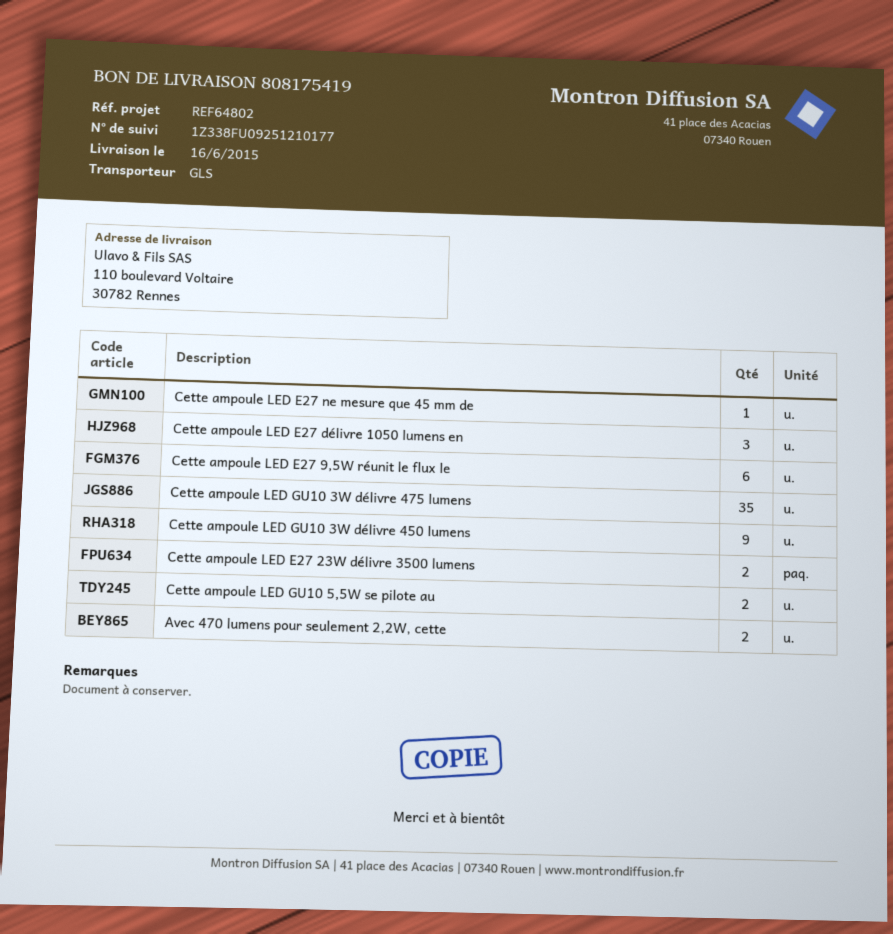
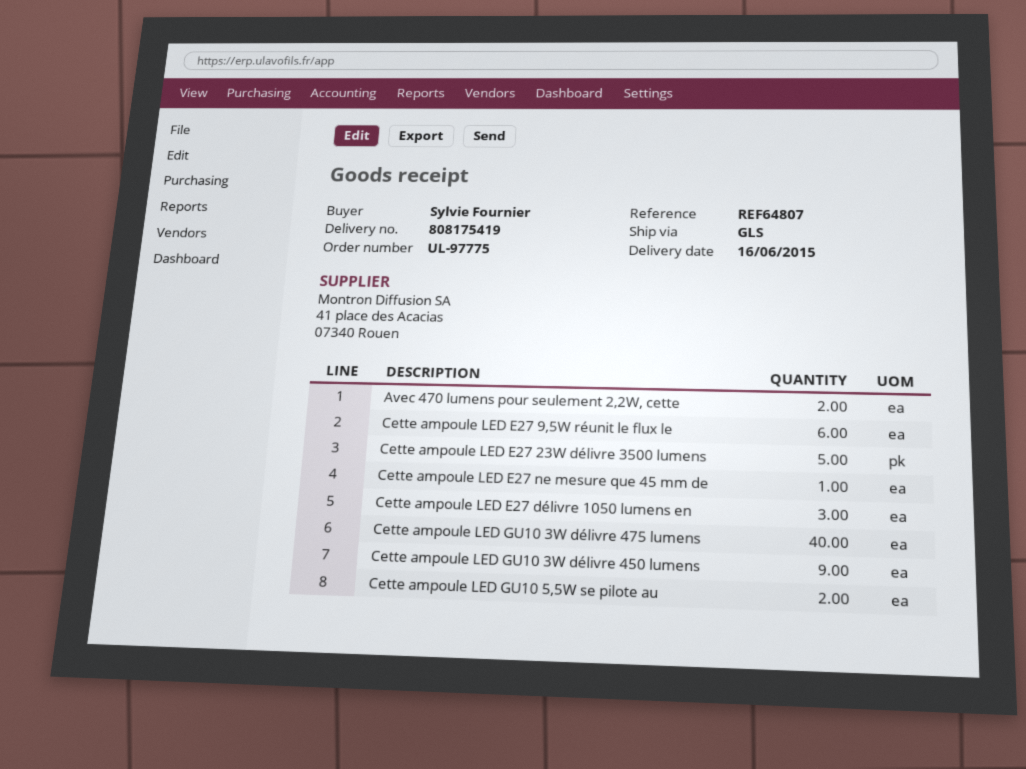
reference: REF64802 -> REF64807
Cette ampoule LED GU10 3W délivre 475 lumens: 35 -> 40
Cette ampoule LED E27 23W délivre 3500 lumens: 2 -> 5

